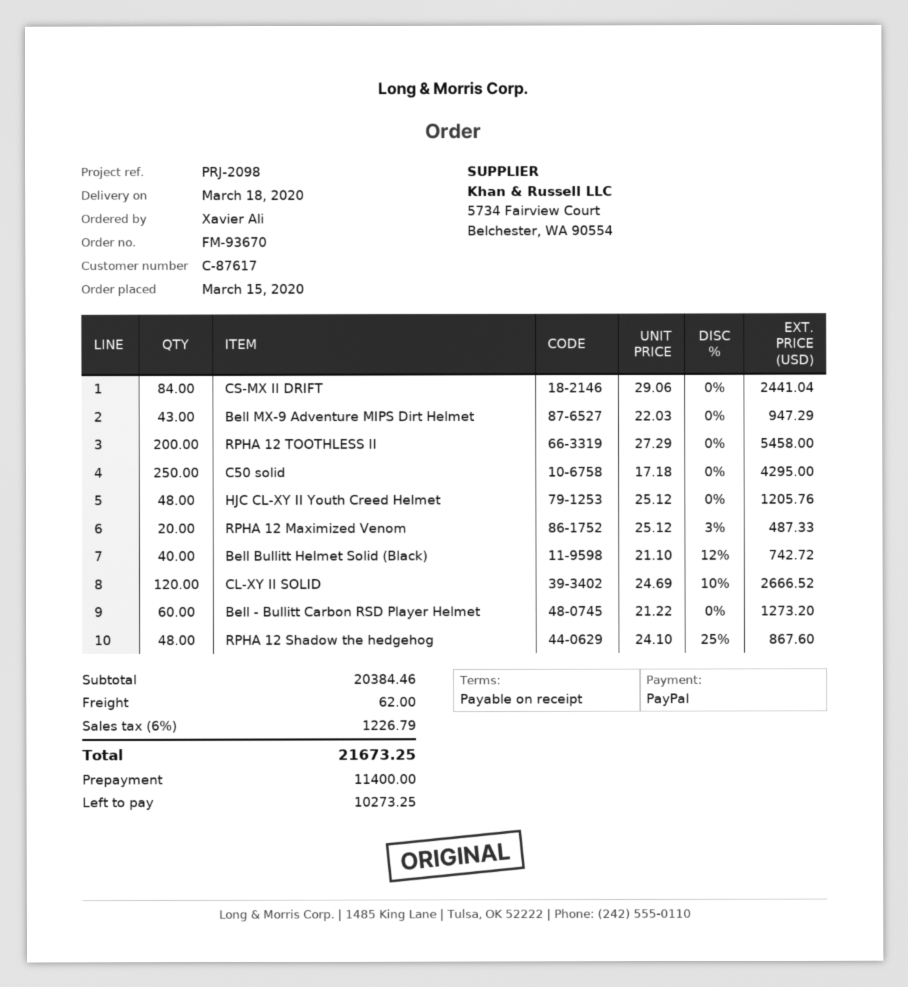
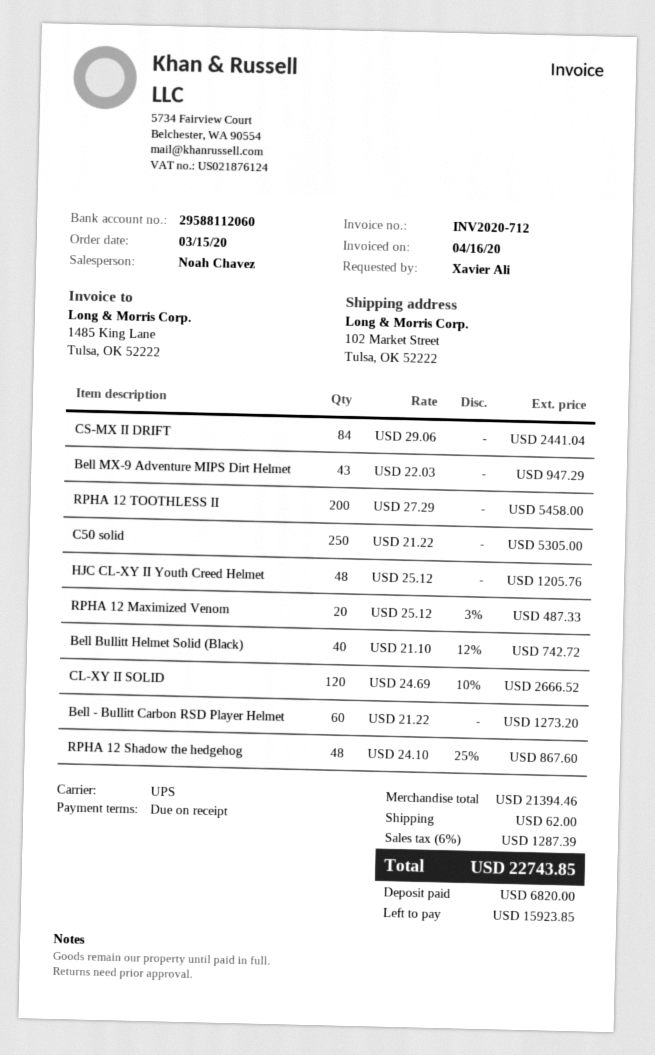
C50 solid: 250 x 17.18 = 4295.00 -> 250 x 21.22 = 5305.00
subtotal: 20384.46 -> 21394.46
tax: 6% = 1226.79 -> 6% = 1287.39
total: 21673.25 -> 22743.85
deposit: 11400.00 -> 6820.00
balance: 10273.25 -> 15923.85

